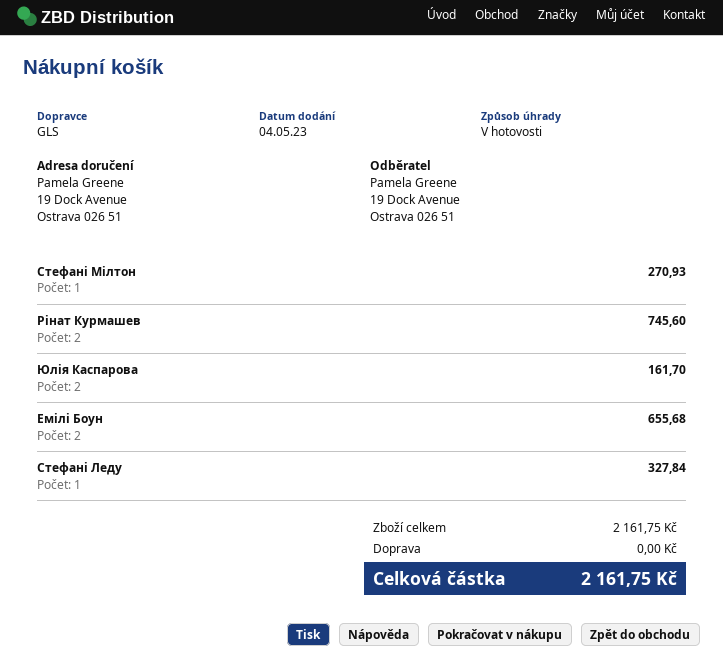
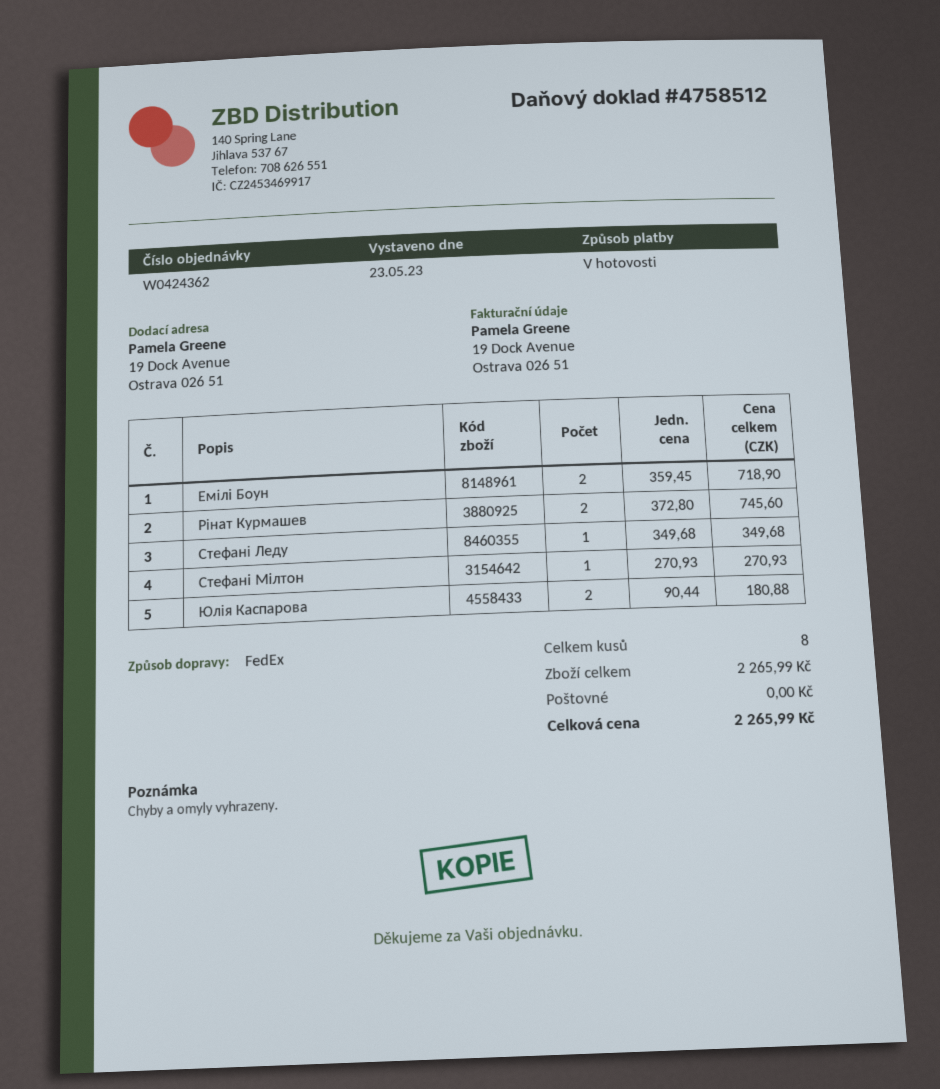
shipping method: GLS -> FedEx
Юлія Каспарова: 2 for 161.70 -> 2 for 180.88
Емілі Боун: 2 for 655.68 -> 2 for 718.90
Стефані Леду: 1 for 327.84 -> 1 for 349.68
subtotal: 2161.75 -> 2265.99
total: 2161.75 -> 2265.99

